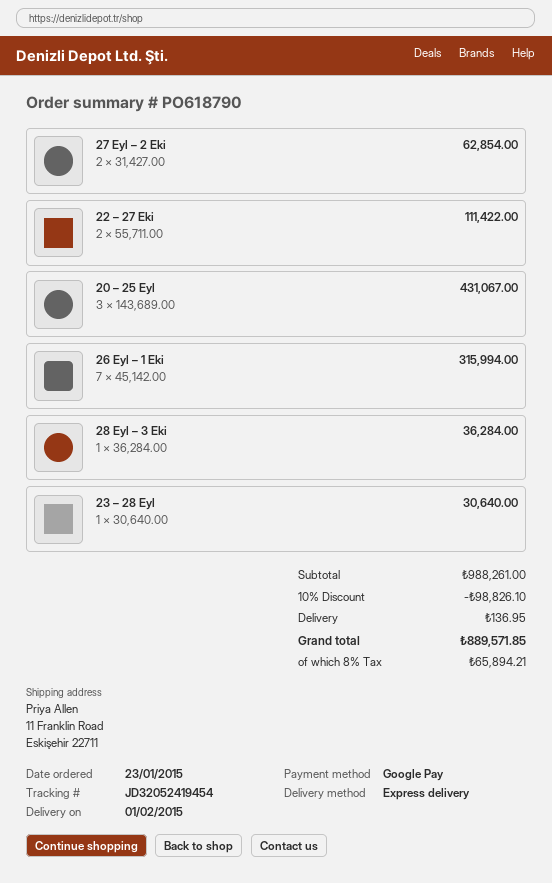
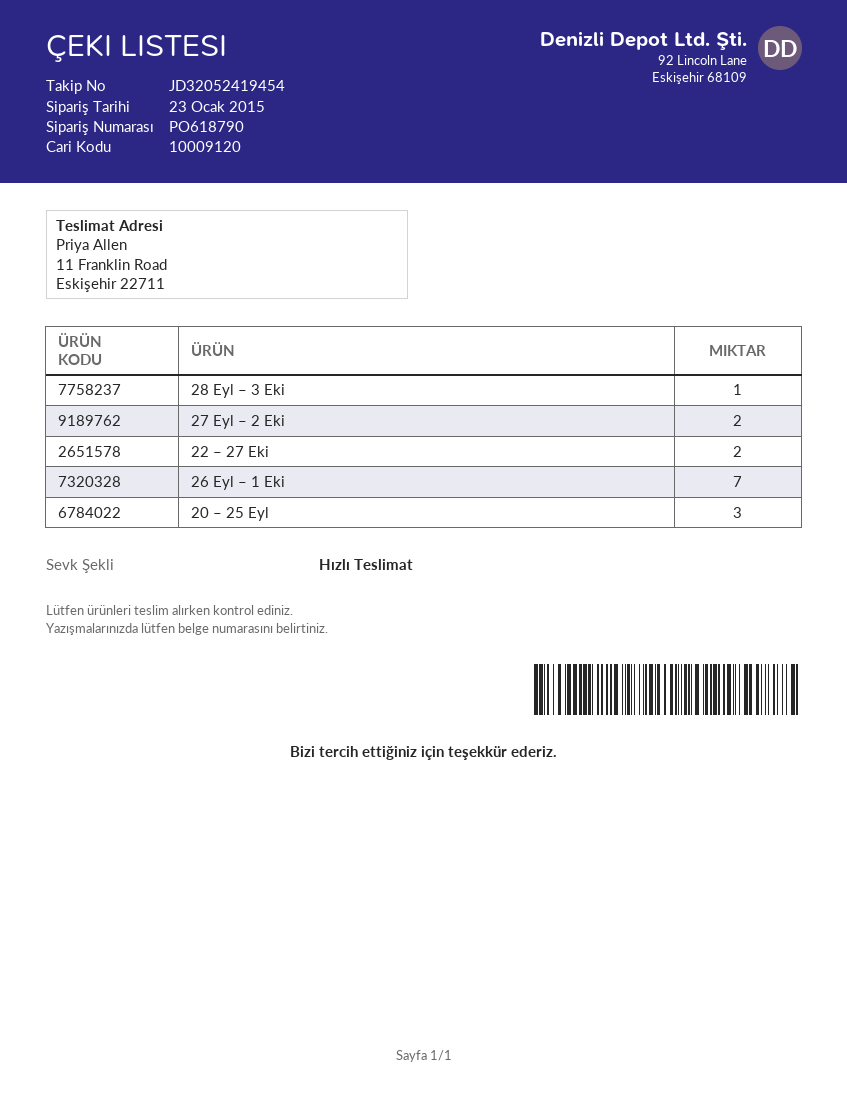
23 – 28 Eyl: 1 -> none

